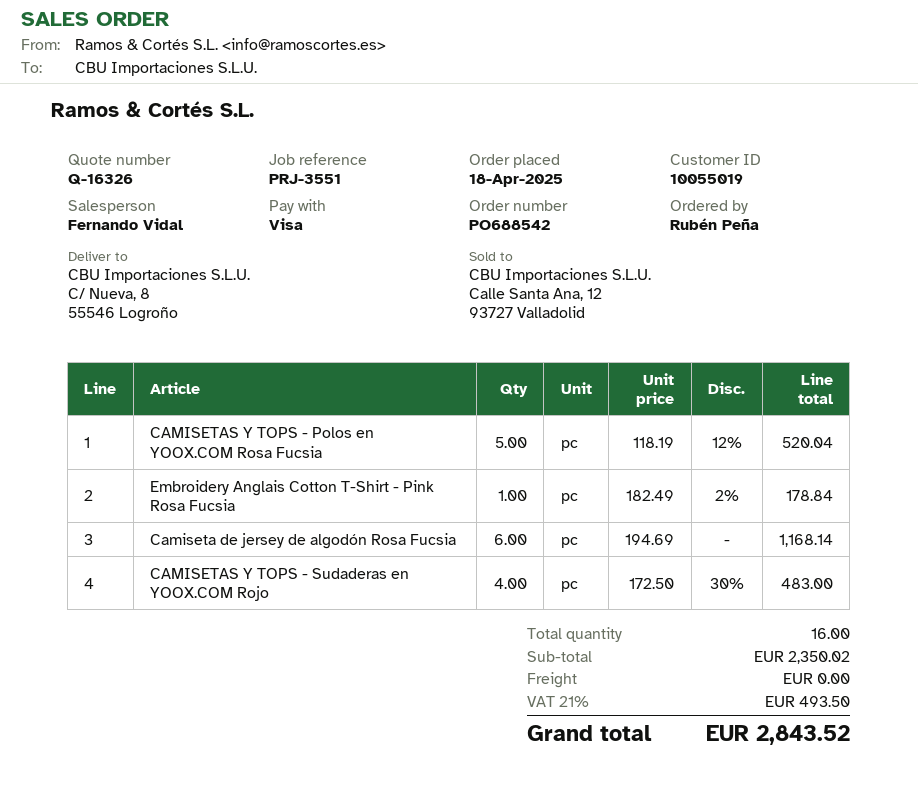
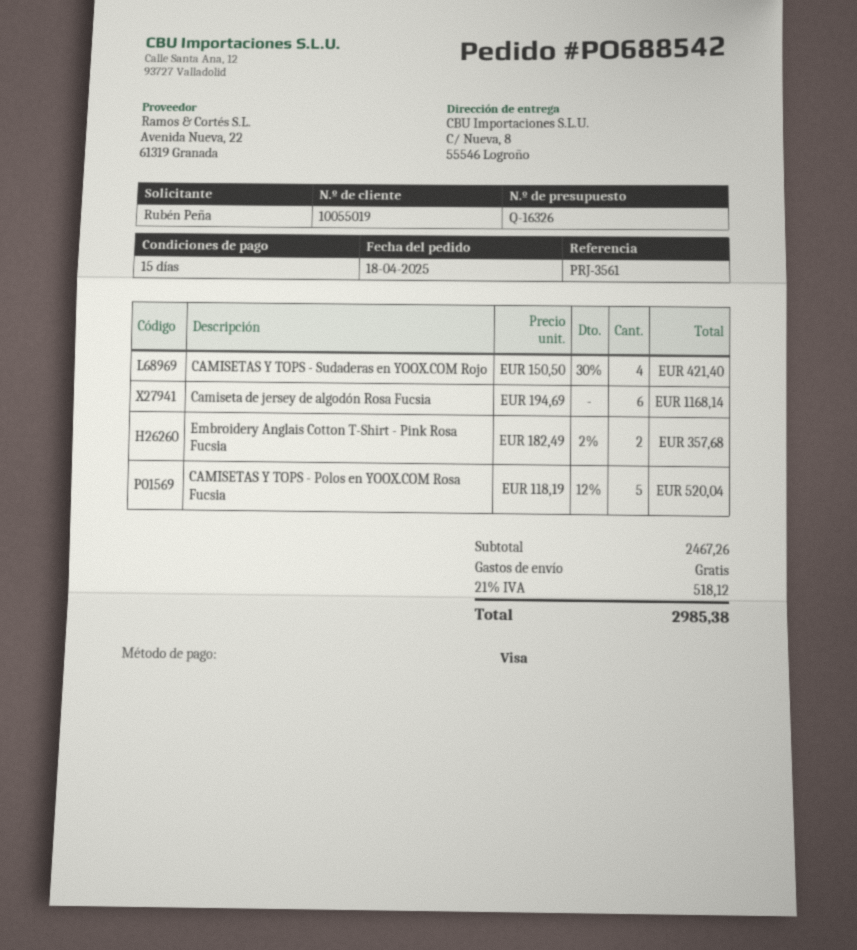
reference: PRJ-3551 -> PRJ-3561
Embroidery Anglais Cotton T-Shirt - Pink Rosa Fucsia: 1 x 182.49 - 2% = 178.84 -> 2 x 182.49 - 2% = 357.68
CAMISETAS Y TOPS - Sudaderas en YOOX.COM Rojo: 4 x 172.50 - 30% = 483.00 -> 4 x 150.50 - 30% = 421.40
subtotal: 2350.02 -> 2467.26
tax: 21% = 493.50 -> 21% = 518.12
total: 2843.52 -> 2985.38

